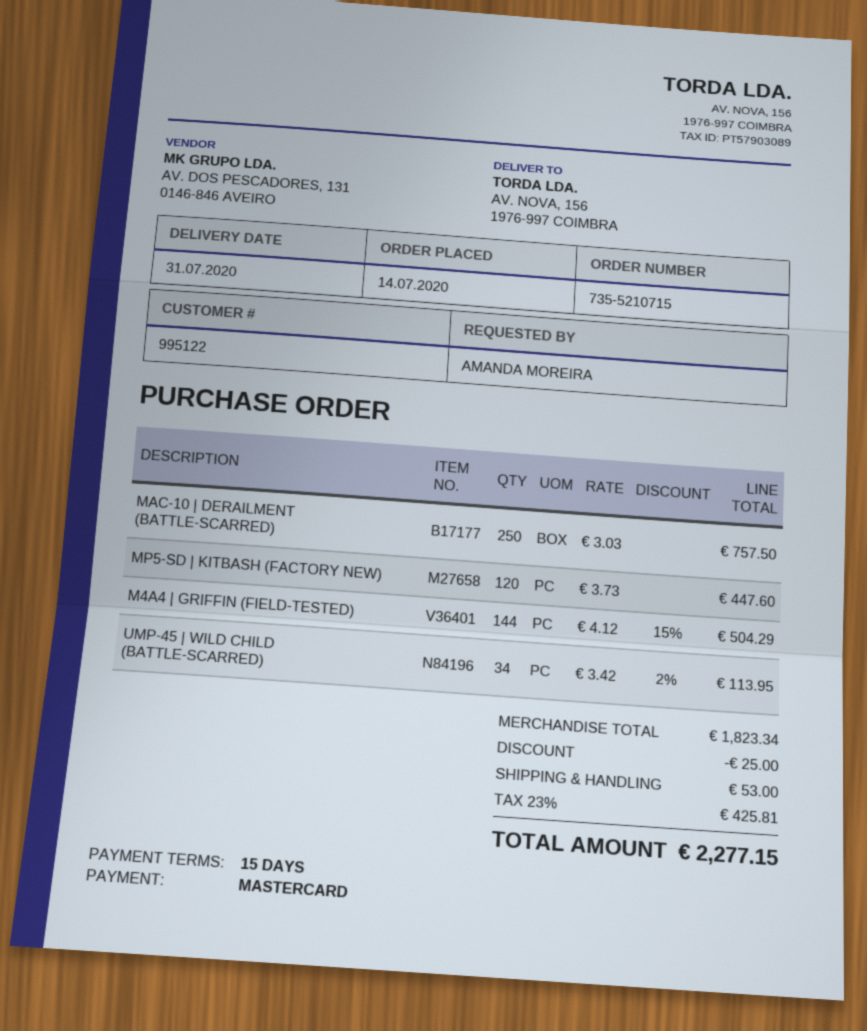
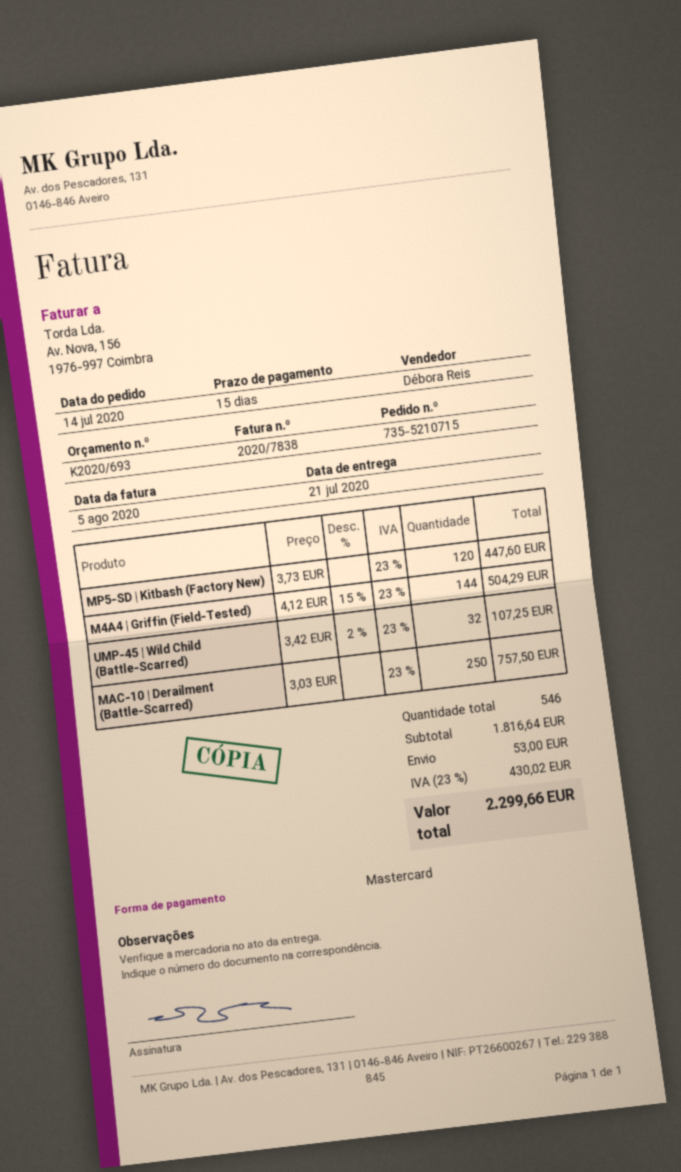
delivery date: 2020-07-31 -> 2020-07-21
UMP-45 | WILD CHILD (BATTLE-SCARRED): 34 x 3.42 - 2% = 113.95 -> 32 x 3.42 - 2% = 107.25
subtotal: 1823.34 -> 1816.64
discount: 25.00 -> none
tax: 23% = 425.81 -> 23% = 430.02
total: 2277.15 -> 2299.66

